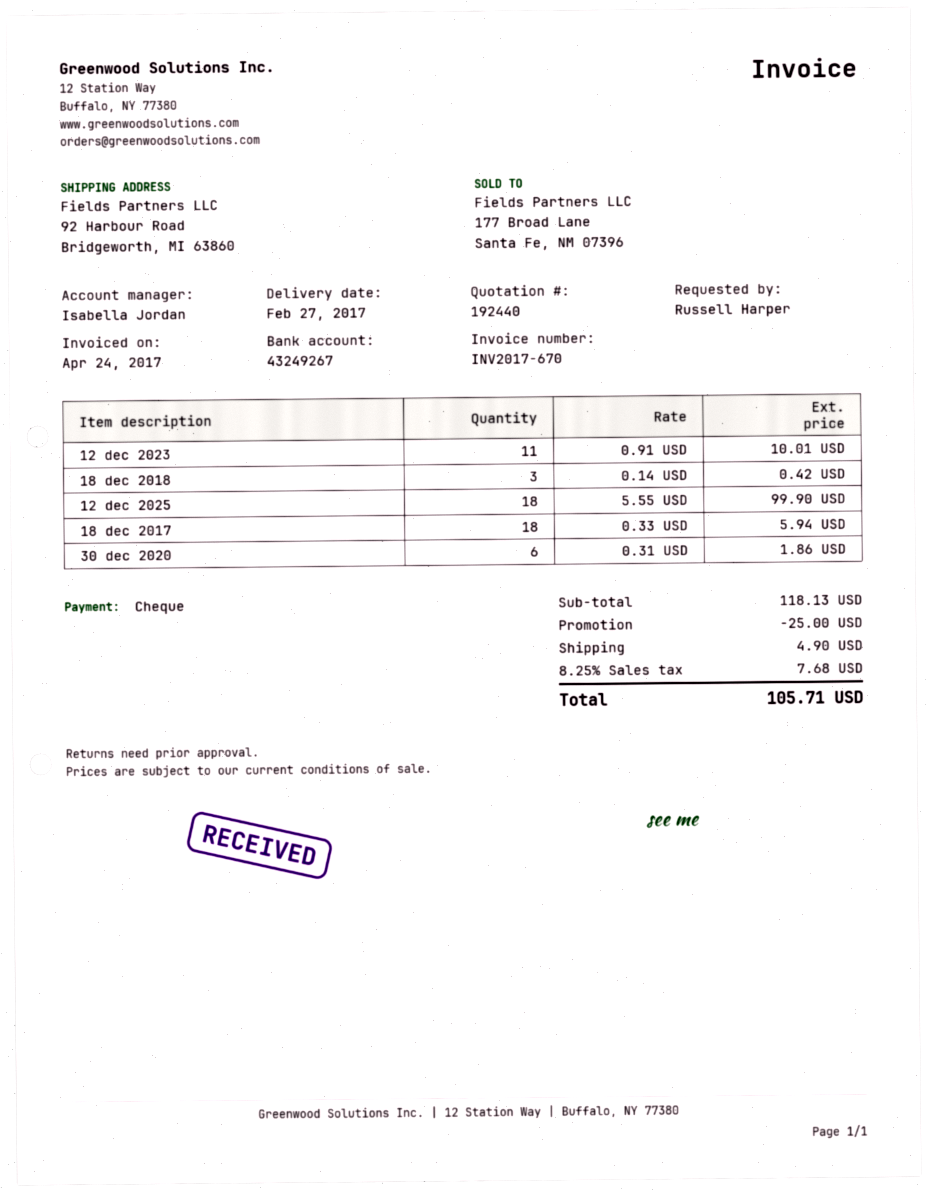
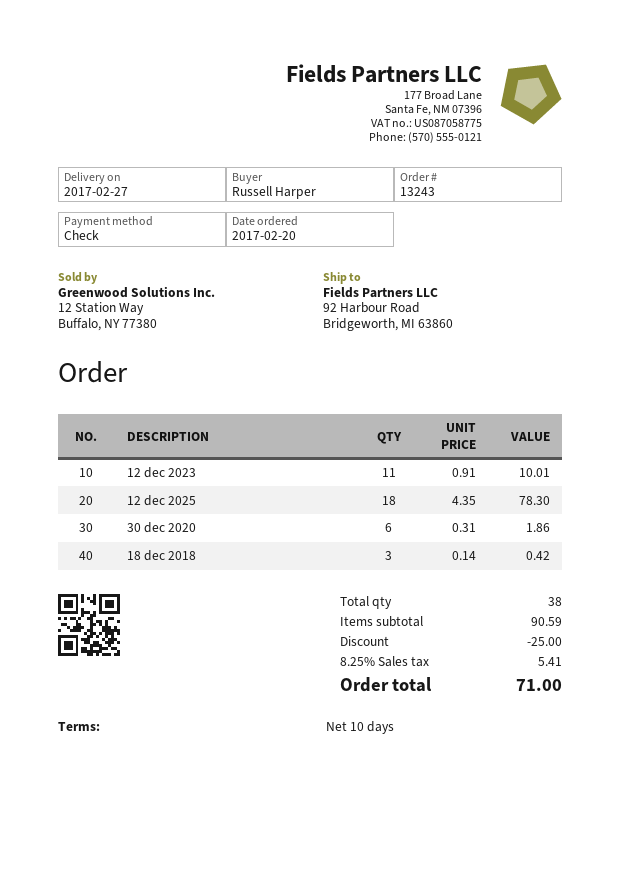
12 dec 2025: 18 x 5.55 = 99.90 -> 18 x 4.35 = 78.30
18 dec 2017: 18 x 0.33 = 5.94 -> none
subtotal: 118.13 -> 90.59
shipping: 4.90 -> none
tax: 8.25% = 7.68 -> 8.25% = 5.41
total: 105.71 -> 71.00

